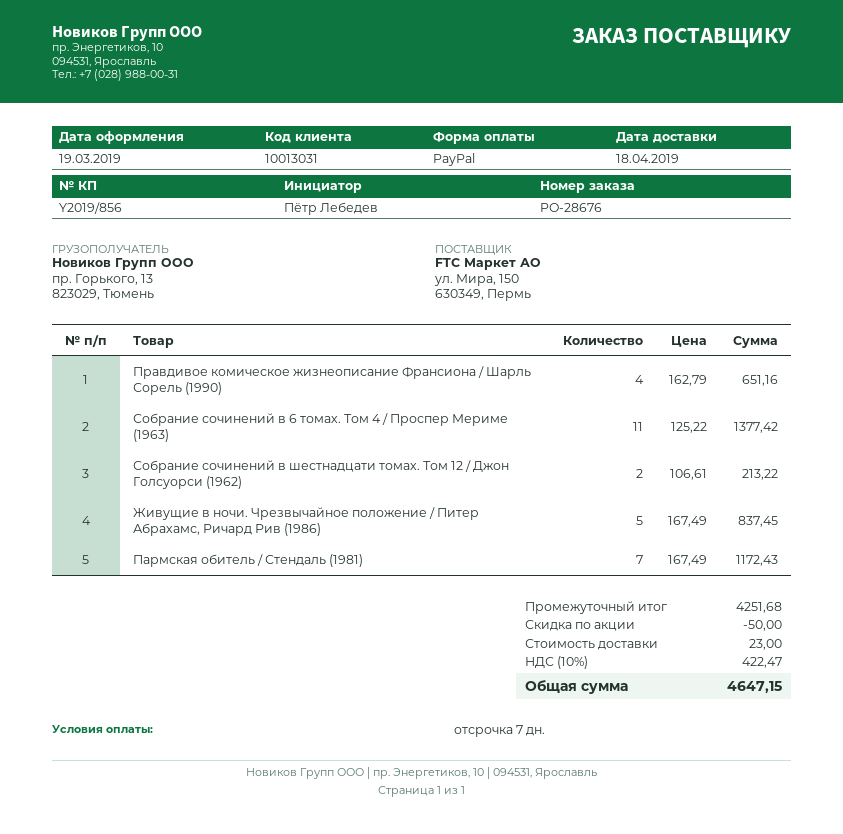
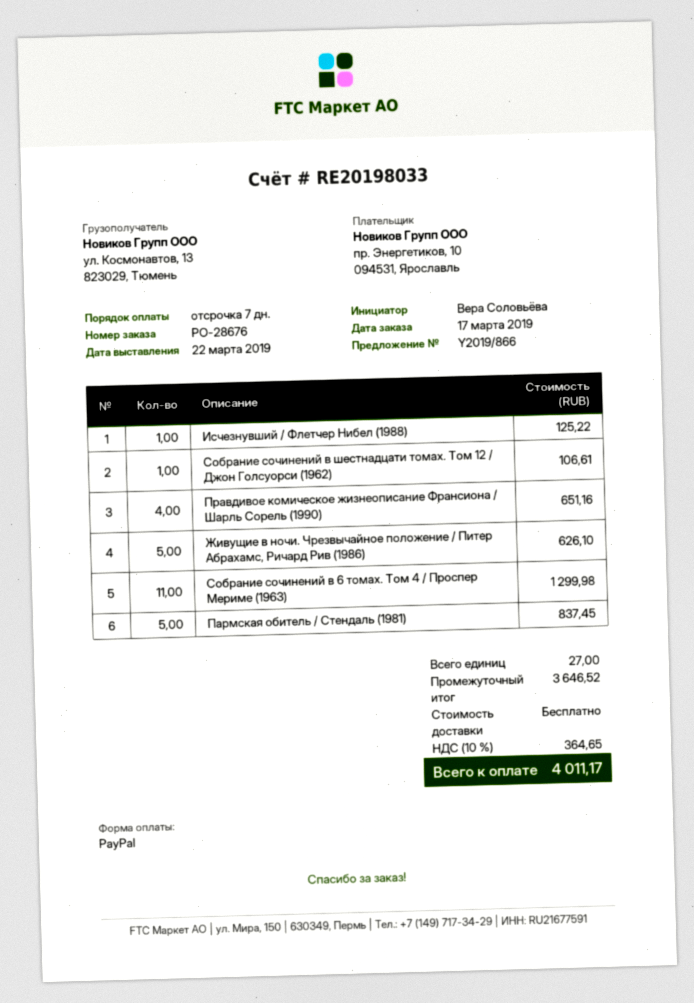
quote number: Y2019/856 -> Y2019/866
order date: 2019-03-19 -> 2019-03-17
ordered by: Пётр Лебедев -> Вера Соловьёва
ship to: пр. Горького, 13, 823029, Тюмень -> ул. Космонавтов, 13, 823029, Тюмень
Собрание сочинений в 6 томах. Том 4 / Проспер Мериме (1963): 11 for 1377.42 -> 11 for 1299.98
Собрание сочинений в шестнадцати томах. Том 12 / Джон Голсуорси (1962): 2 for 213.22 -> 1 for 106.61
Живущие в ночи. Чрезвычайное положение / Питер Абрахамс, Ричард Рив (1986): 5 for 837.45 -> 5 for 626.10
Пармская обитель / Стендаль (1981): 7 for 1172.43 -> 5 for 837.45
Исчезнувший / Флетчер Нибел (1988): none -> 1 for 125.22
subtotal: 4251.68 -> 3646.52
discount: 50.00 -> none
shipping: 23.00 -> 0.00
tax: 10% = 422.47 -> 10% = 364.65
total: 4647.15 -> 4011.17

